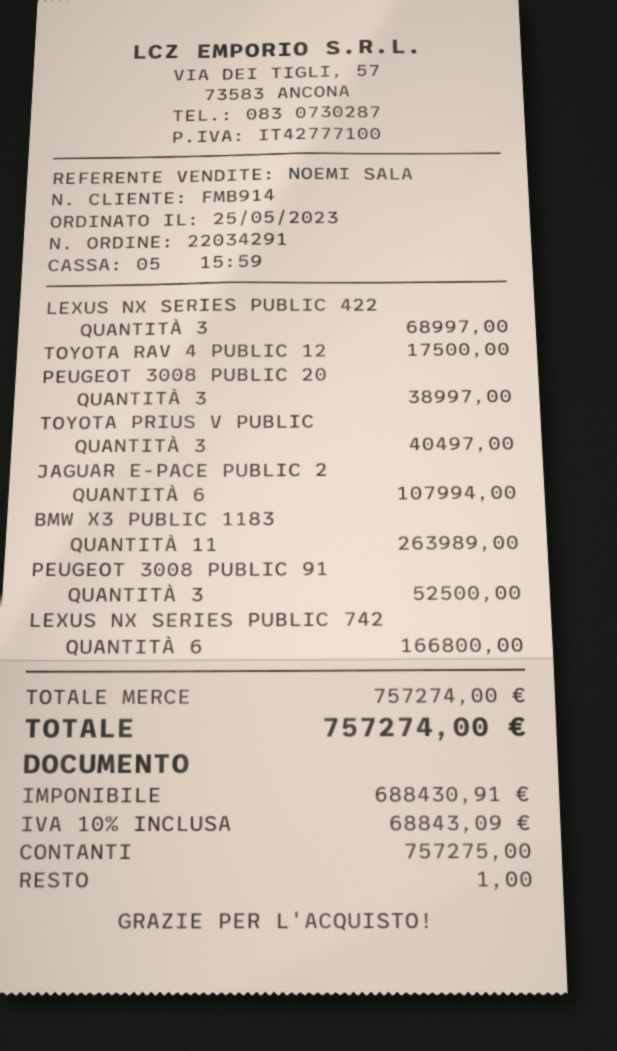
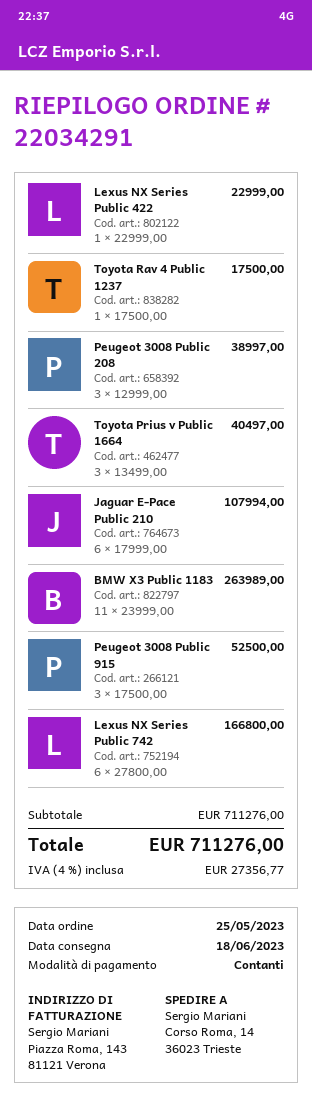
LEXUS NX SERIES PUBLIC 422: 3 for 68997.00 -> 1 for 22999.00
subtotal: 757274.00 -> 711276.00
tax: 10% = 68843.09 -> 4% = 27356.77
total: 757274.00 -> 711276.00

